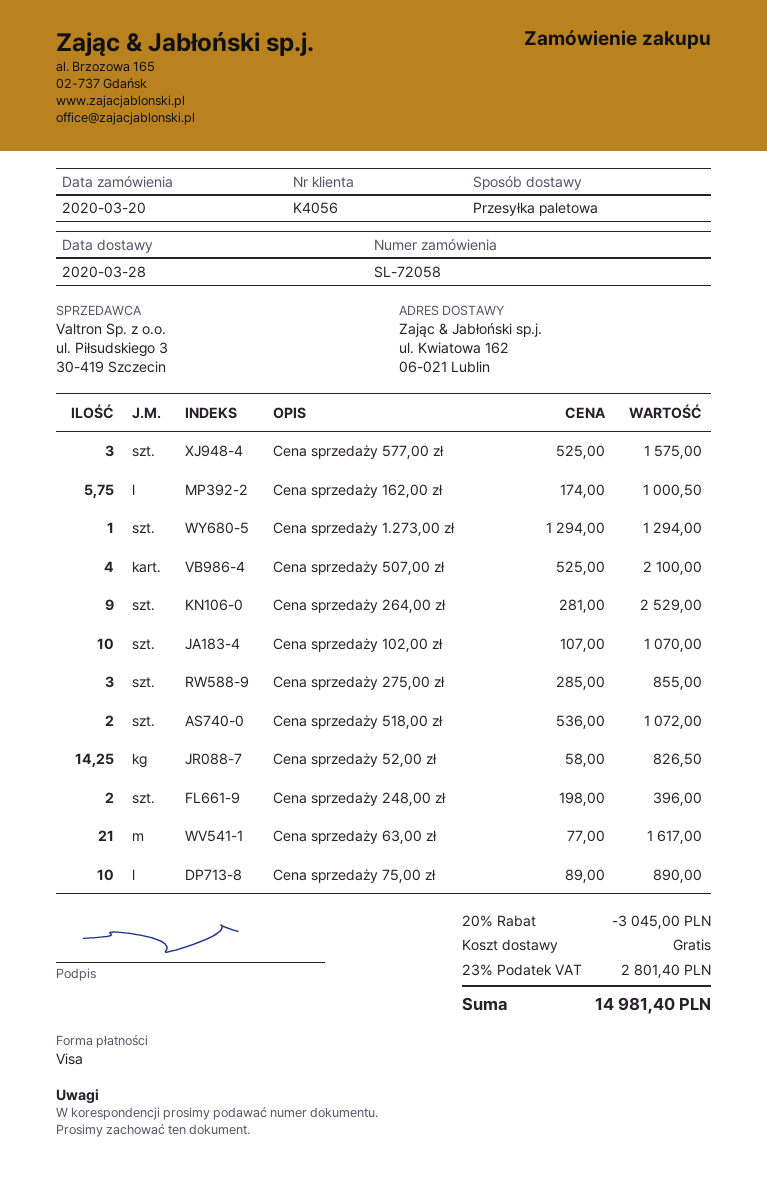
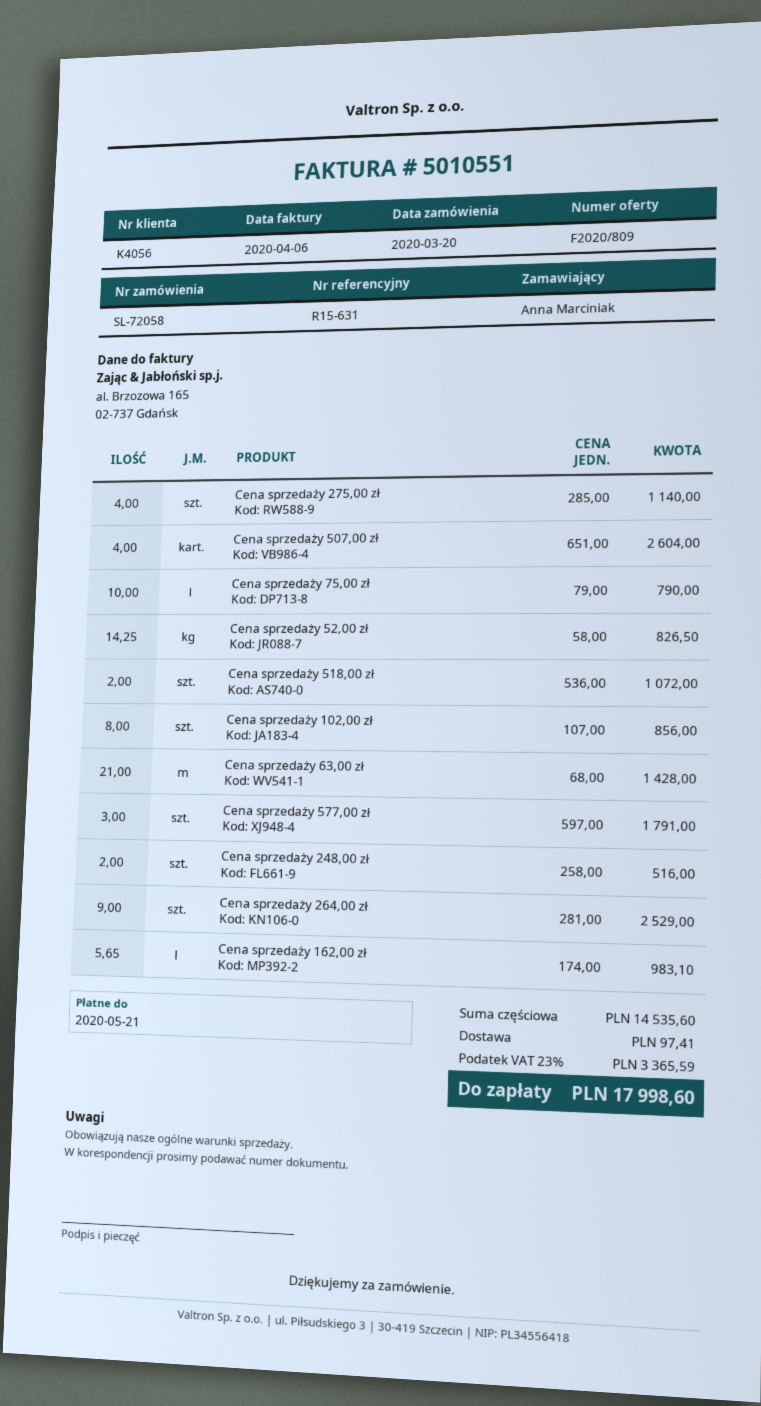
Cena sprzedaży 577,00 zł: 3 x 525.00 = 1575.00 -> 3 x 597.00 = 1791.00
Cena sprzedaży 162,00 zł: 5.75 x 174.00 = 1000.50 -> 5.65 x 174.00 = 983.10
Cena sprzedaży 1.273,00 zł: 1 x 1294.00 = 1294.00 -> none
Cena sprzedaży 507,00 zł: 4 x 525.00 = 2100.00 -> 4 x 651.00 = 2604.00
Cena sprzedaży 102,00 zł: 10 x 107.00 = 1070.00 -> 8 x 107.00 = 856.00
Cena sprzedaży 275,00 zł: 3 x 285.00 = 855.00 -> 4 x 285.00 = 1140.00
Cena sprzedaży 248,00 zł: 2 x 198.00 = 396.00 -> 2 x 258.00 = 516.00
Cena sprzedaży 63,00 zł: 21 x 77.00 = 1617.00 -> 21 x 68.00 = 1428.00
Cena sprzedaży 75,00 zł: 10 x 89.00 = 890.00 -> 10 x 79.00 = 790.00
discount: 20% = 3045.00 -> none
shipping: 0.00 -> 97.41
tax: 23% = 2801.40 -> 23% = 3365.59
total: 14981.40 -> 17998.60

